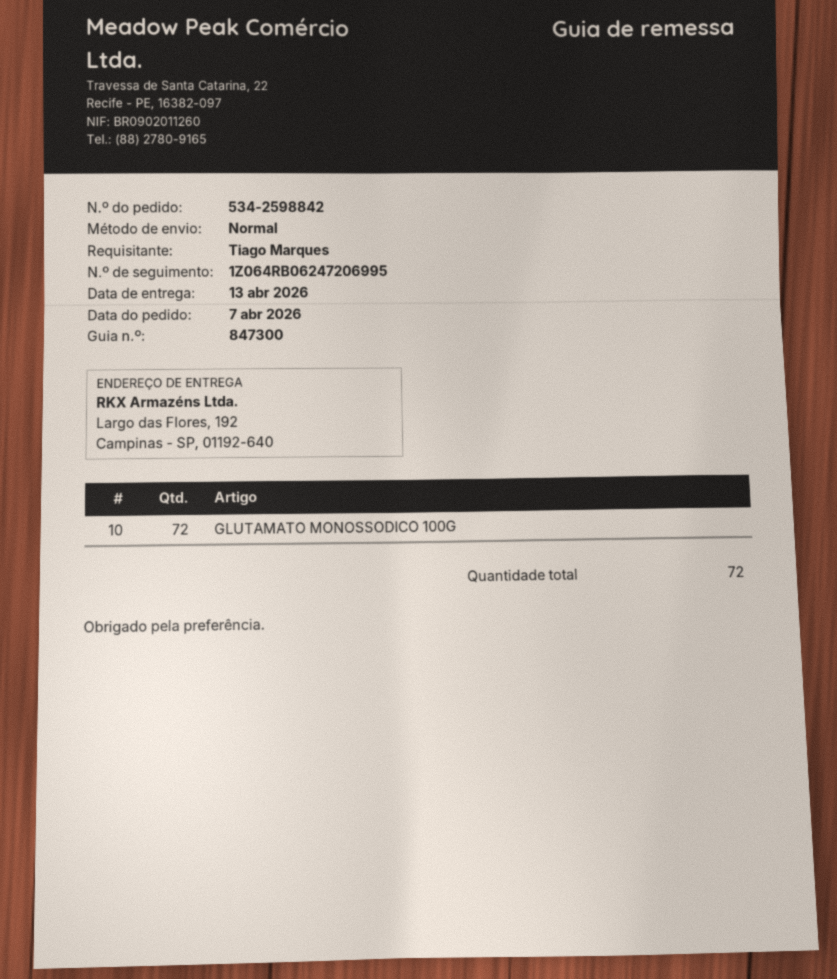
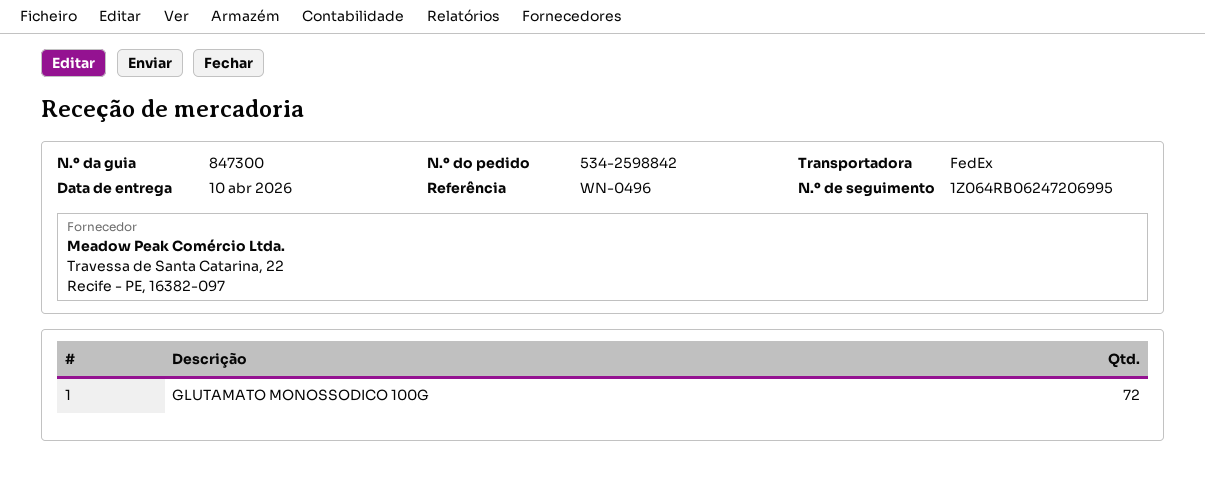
delivery date: 2026-04-13 -> 2026-04-10
shipping method: standard -> FedEx

